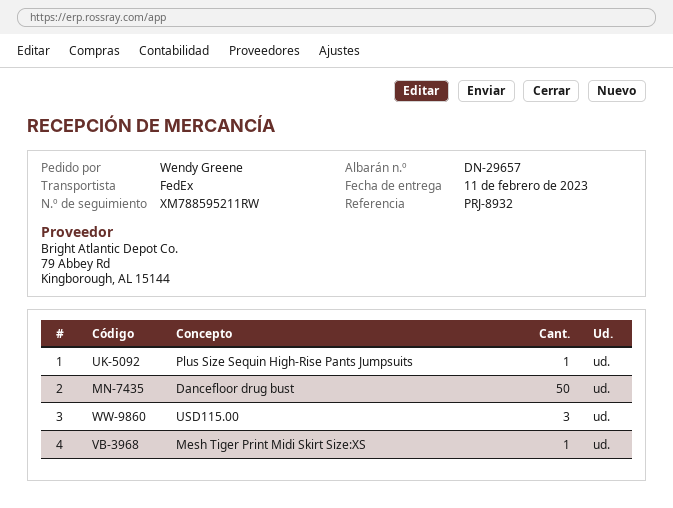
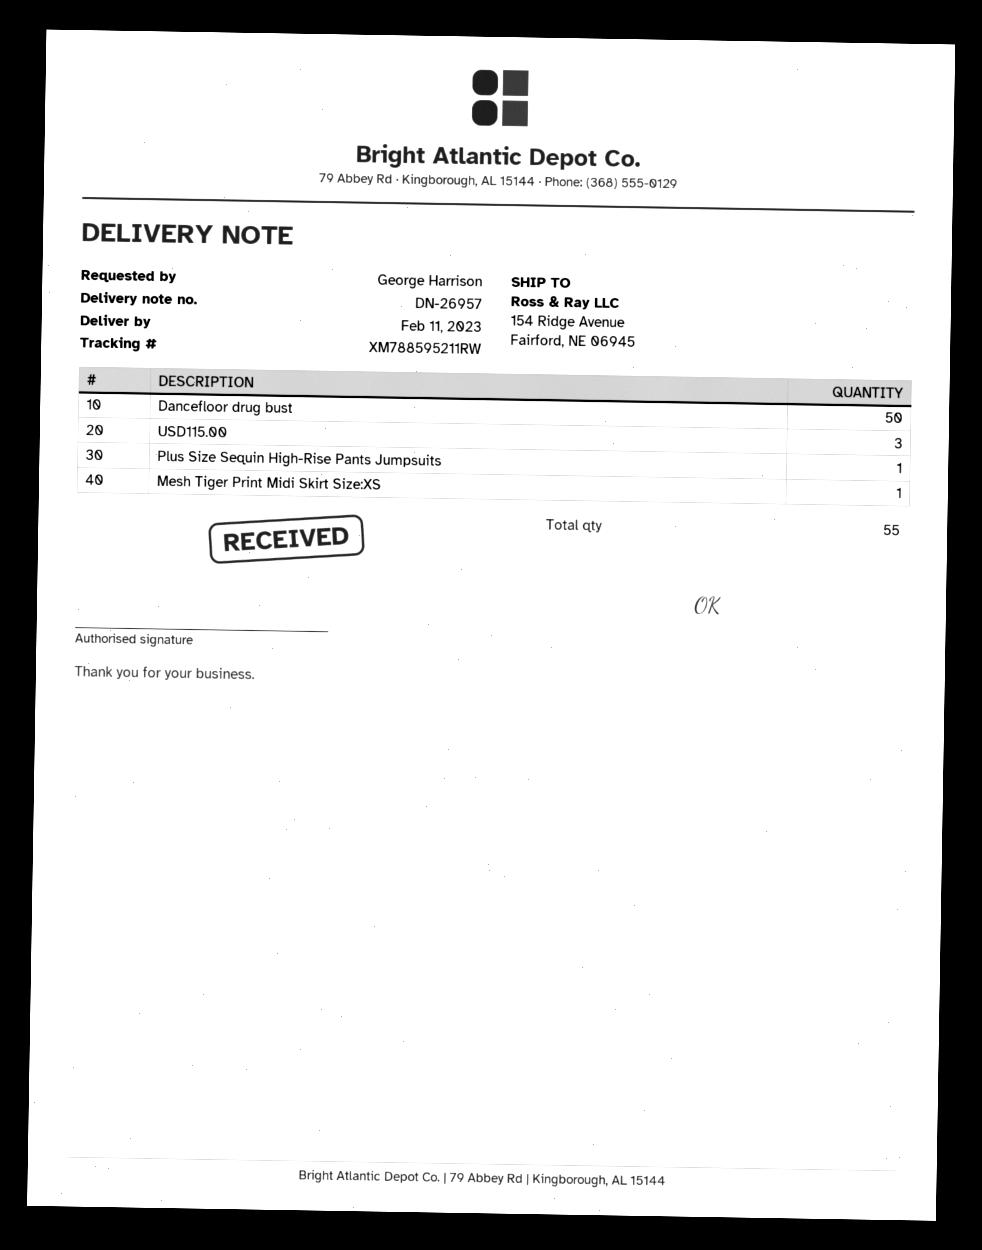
delivery note number: DN-29657 -> DN-26957
ordered by: Wendy Greene -> George Harrison

